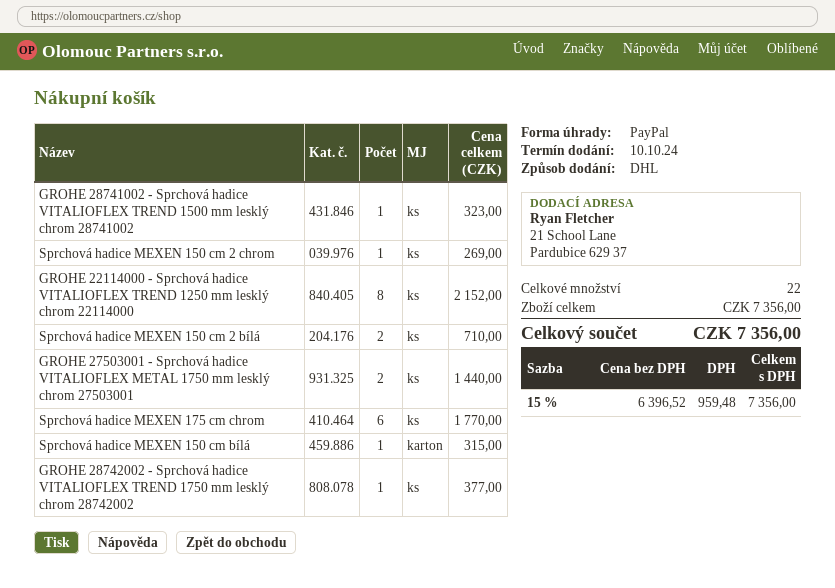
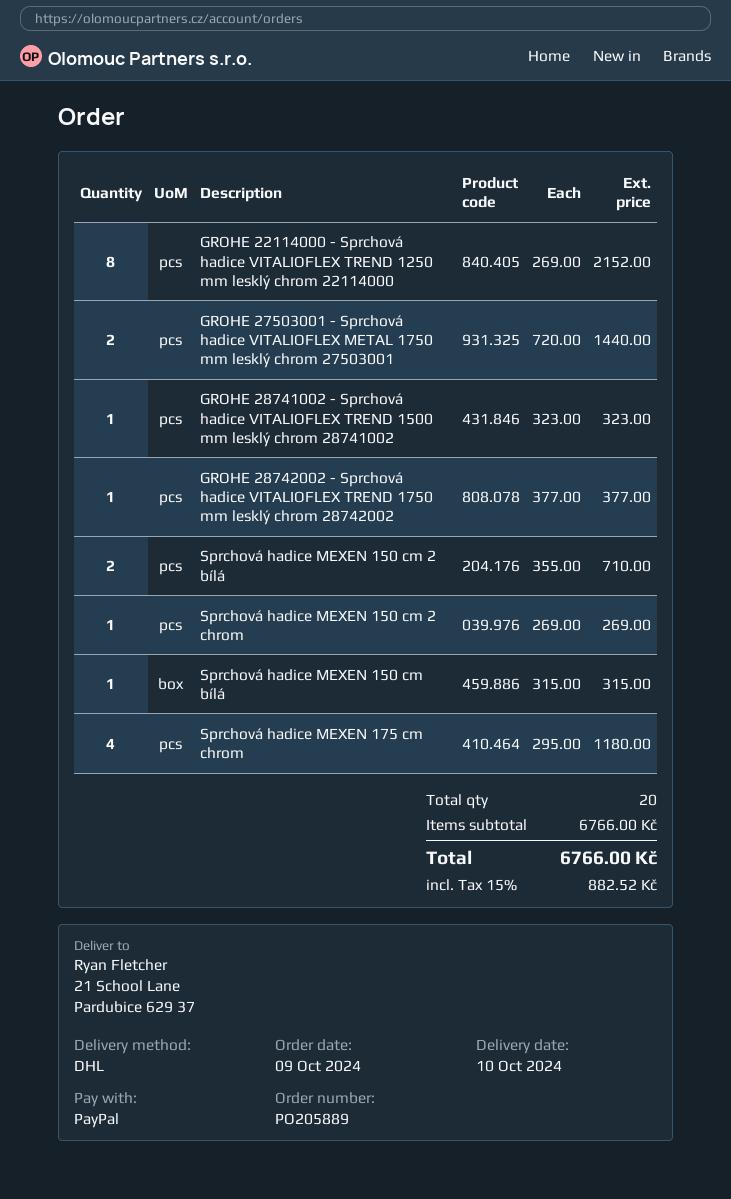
Sprchová hadice MEXEN 175 cm chrom: 6 for 1770.00 -> 4 for 1180.00
total quantity: 22 -> 20
subtotal: 7356.00 -> 6766.00
tax: 15% = 959.48 -> 15% = 882.52
total: 7356.00 -> 6766.00

